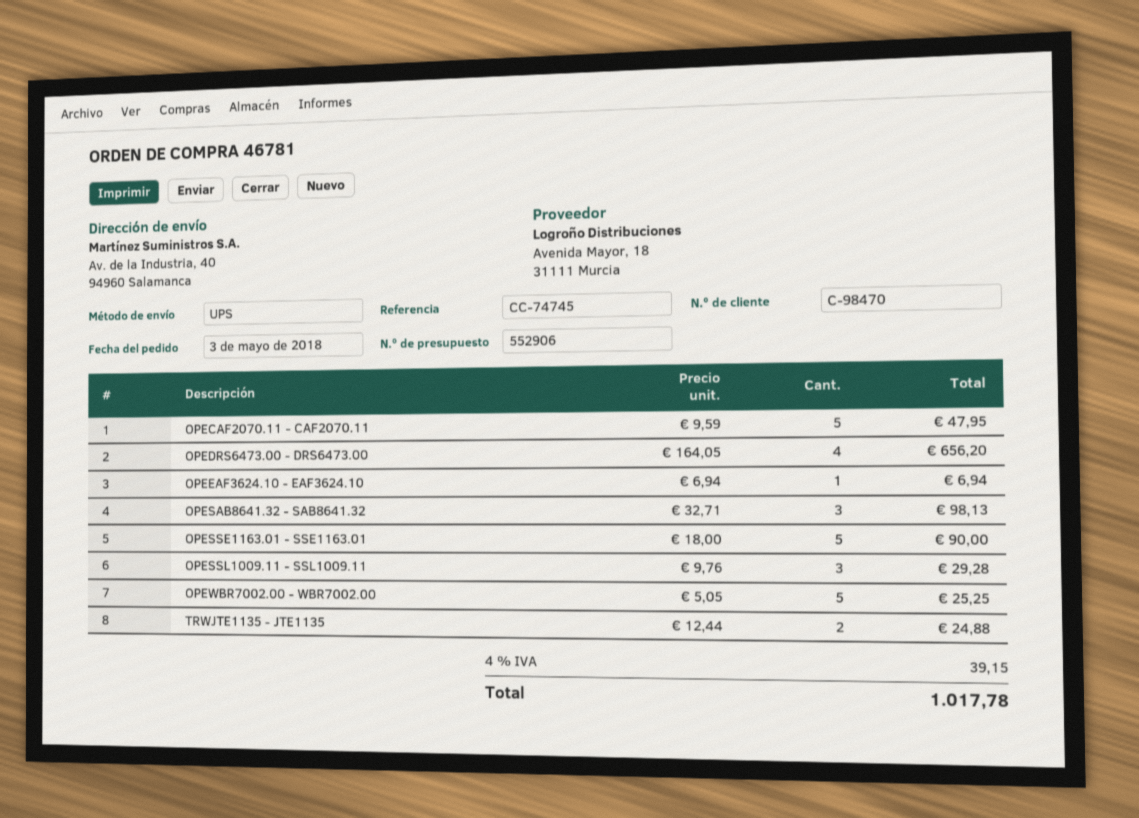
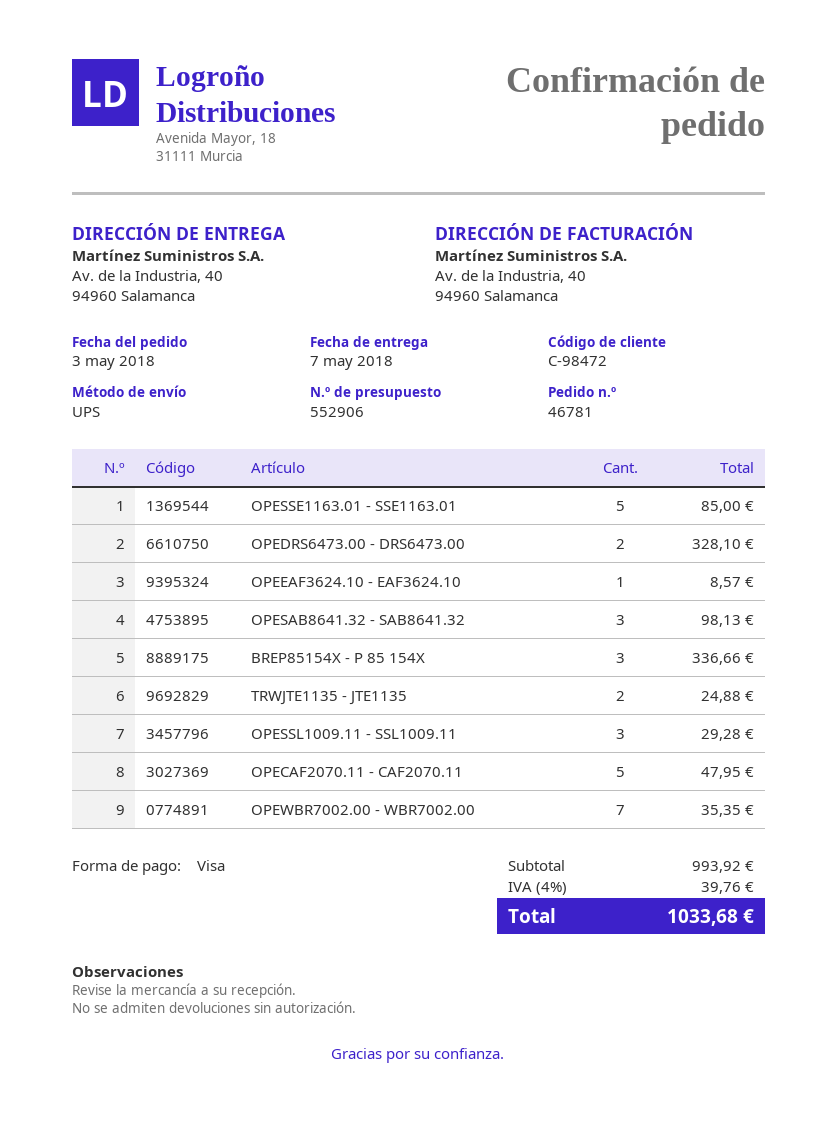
customer number: C-98470 -> C-98472
OPEDRS6473.00 - DRS6473.00: 4 for 656.20 -> 2 for 328.10
OPEEAF3624.10 - EAF3624.10: 1 for 6.94 -> 1 for 8.57
OPESSE1163.01 - SSE1163.01: 5 for 90.00 -> 5 for 85.00
OPEWBR7002.00 - WBR7002.00: 5 for 25.25 -> 7 for 35.35
BREP85154X - P 85 154X: none -> 3 for 336.66
tax: 4% = 39.15 -> 4% = 39.76
total: 1017.78 -> 1033.68

